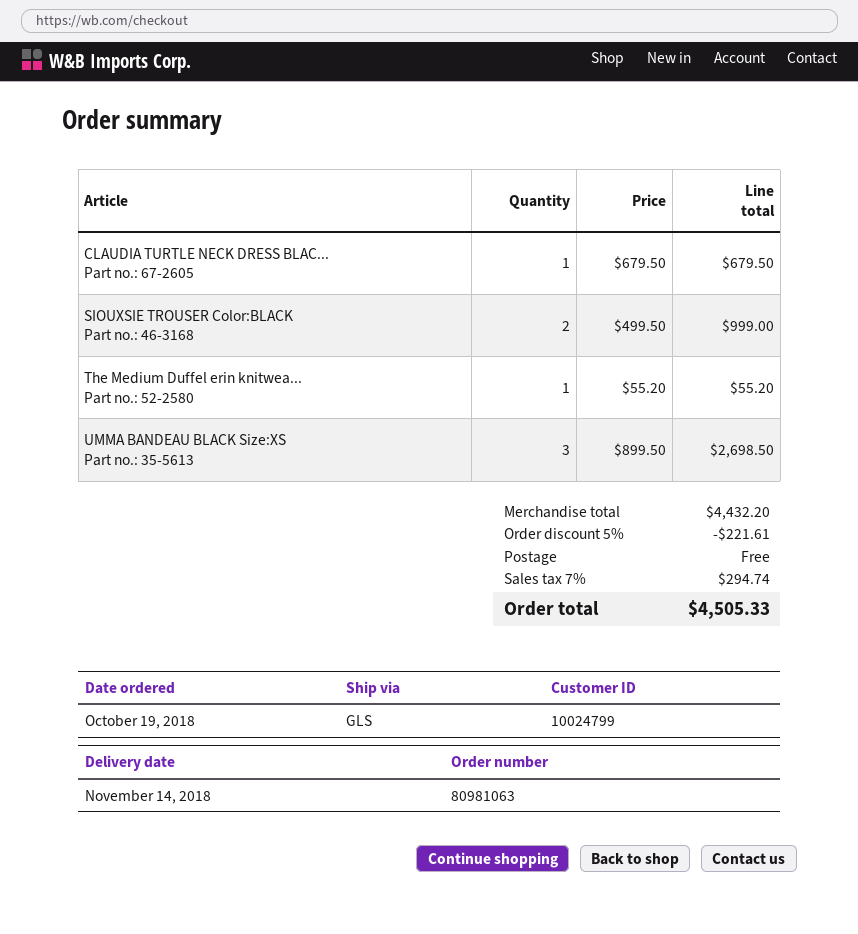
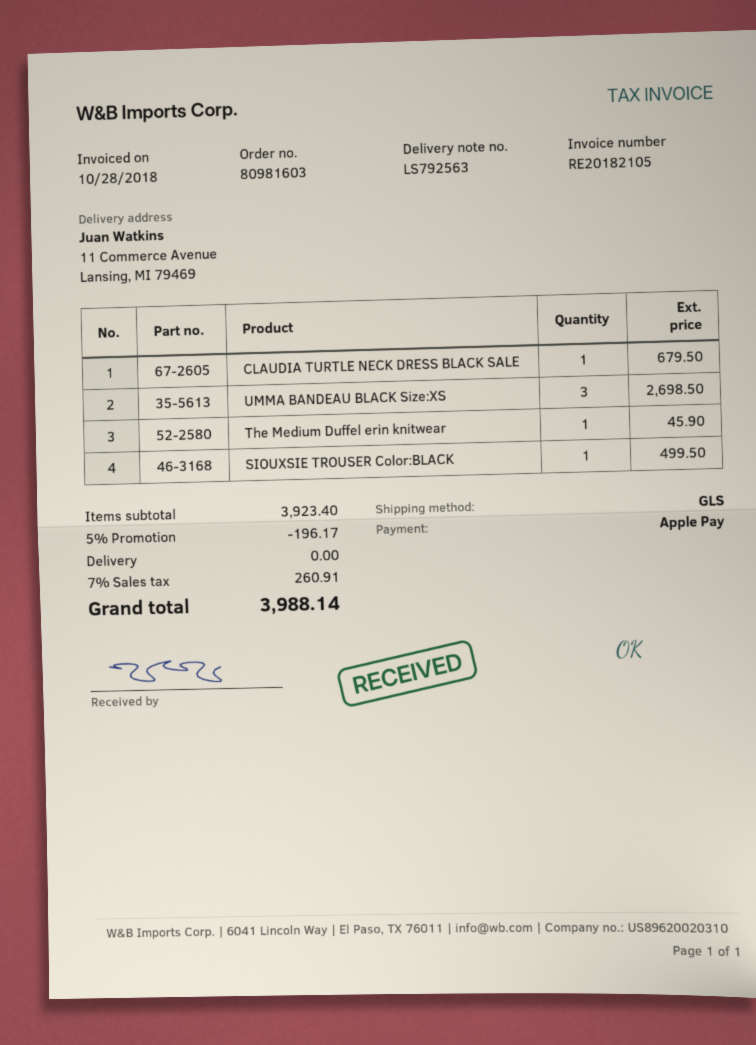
order number: 80981063 -> 80981603
SIOUXSIE TROUSER Color:BLACK: 2 for 999.00 -> 1 for 499.50
The Medium Duffel erin knitwea...: 1 for 55.20 -> 1 for 45.90
subtotal: 4432.20 -> 3923.40
discount: 5% = 221.61 -> 5% = 196.17
tax: 7% = 294.74 -> 7% = 260.91
total: 4505.33 -> 3988.14

